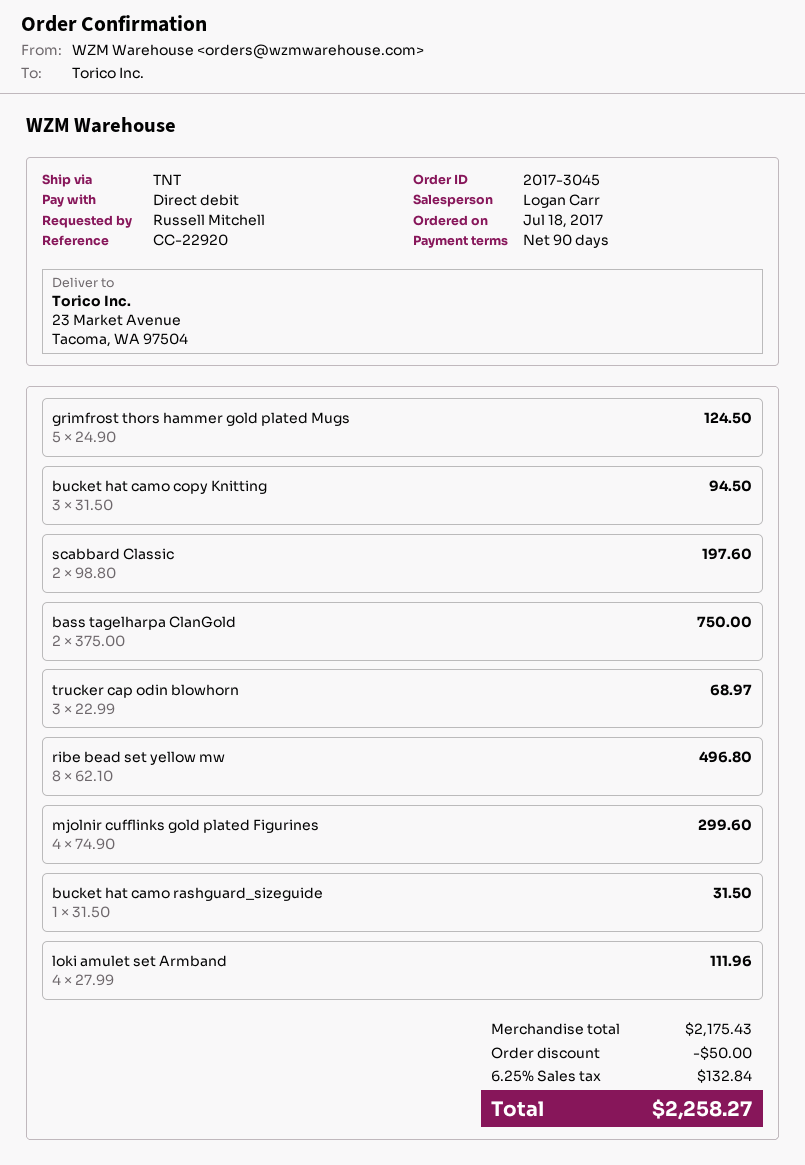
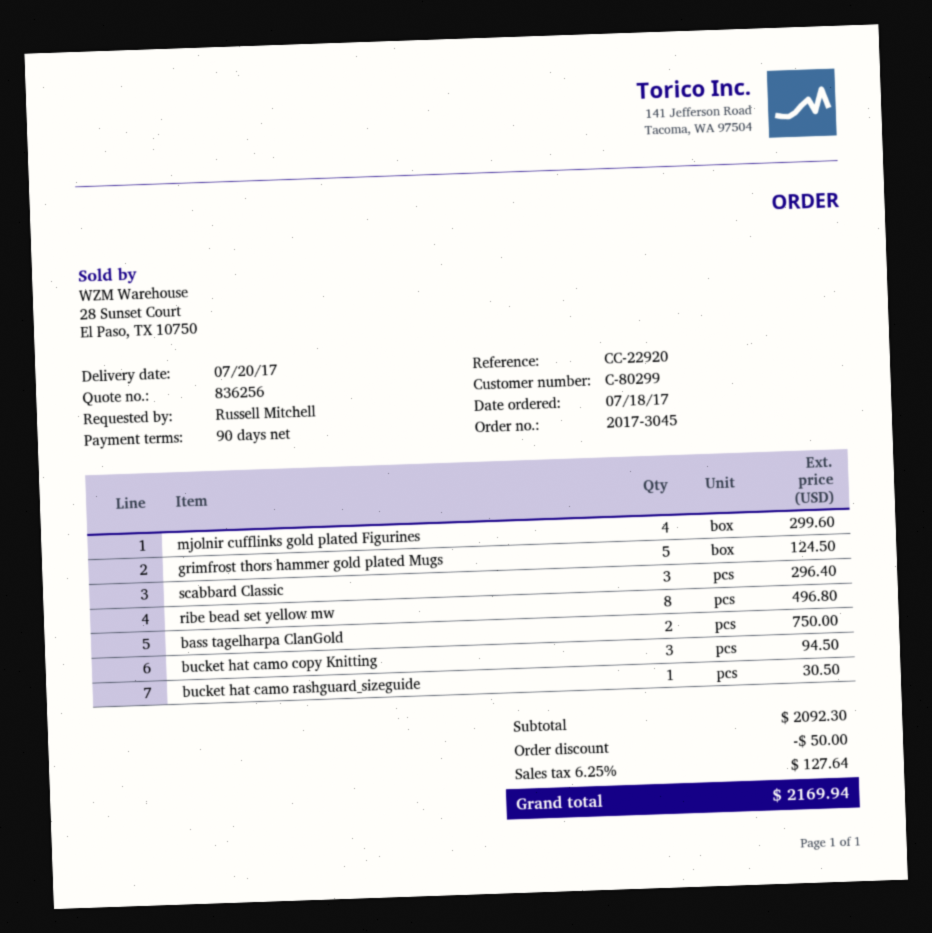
scabbard Classic: 2 for 197.60 -> 3 for 296.40
trucker cap odin blowhorn: 3 for 68.97 -> none
bucket hat camo rashguard_sizeguide: 1 for 31.50 -> 1 for 30.50
loki amulet set Armband: 4 for 111.96 -> none
subtotal: 2175.43 -> 2092.30
tax: 6.25% = 132.84 -> 6.25% = 127.64
total: 2258.27 -> 2169.94

